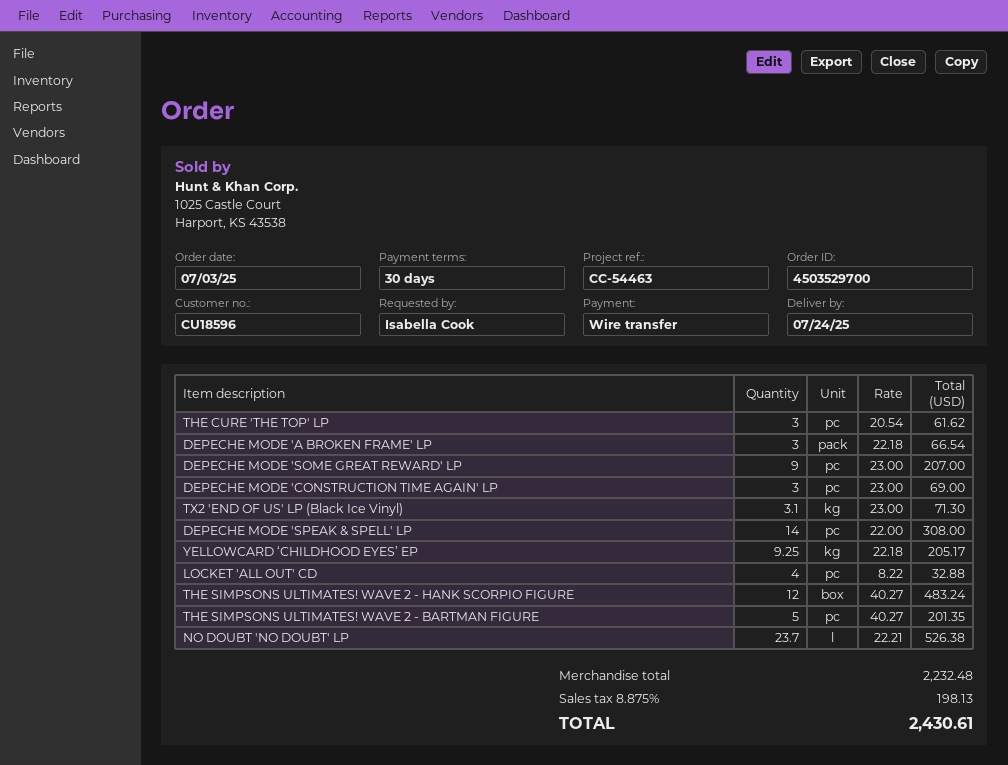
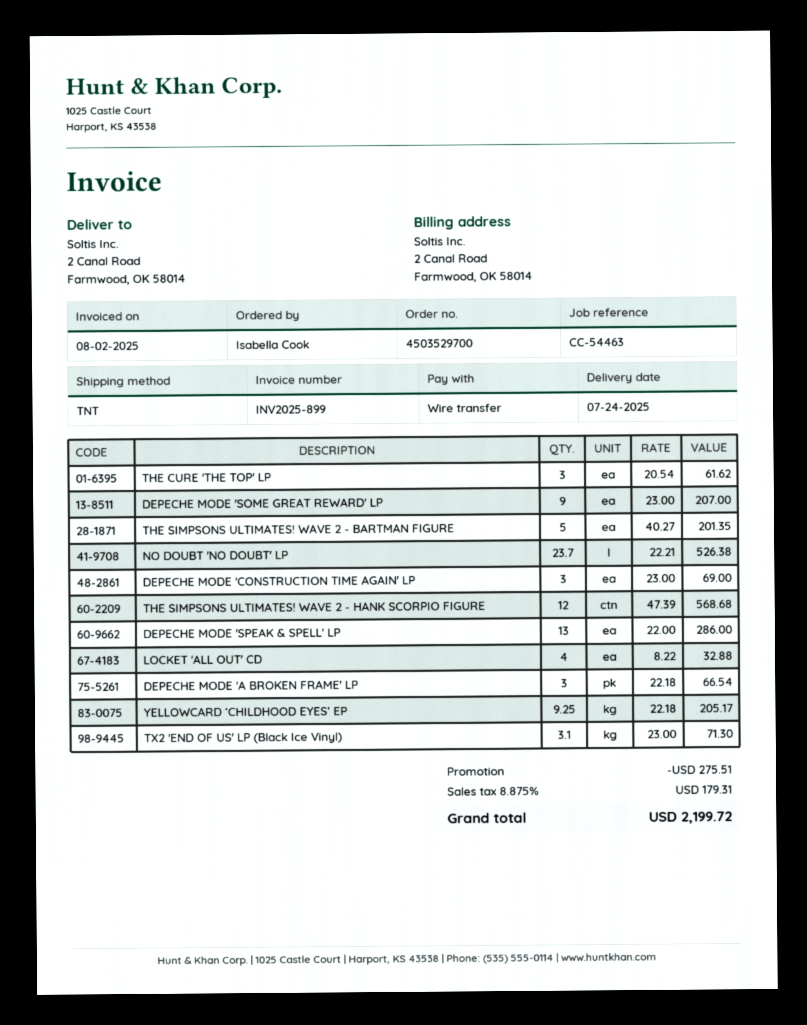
DEPECHE MODE 'SPEAK & SPELL' LP: 14 x 22.00 = 308.00 -> 13 x 22.00 = 286.00
THE SIMPSONS ULTIMATES! WAVE 2 - HANK SCORPIO FIGURE: 12 x 40.27 = 483.24 -> 12 x 47.39 = 568.68
discount: none -> 275.51
tax: 8.875% = 198.13 -> 8.875% = 179.31
total: 2430.61 -> 2199.72

